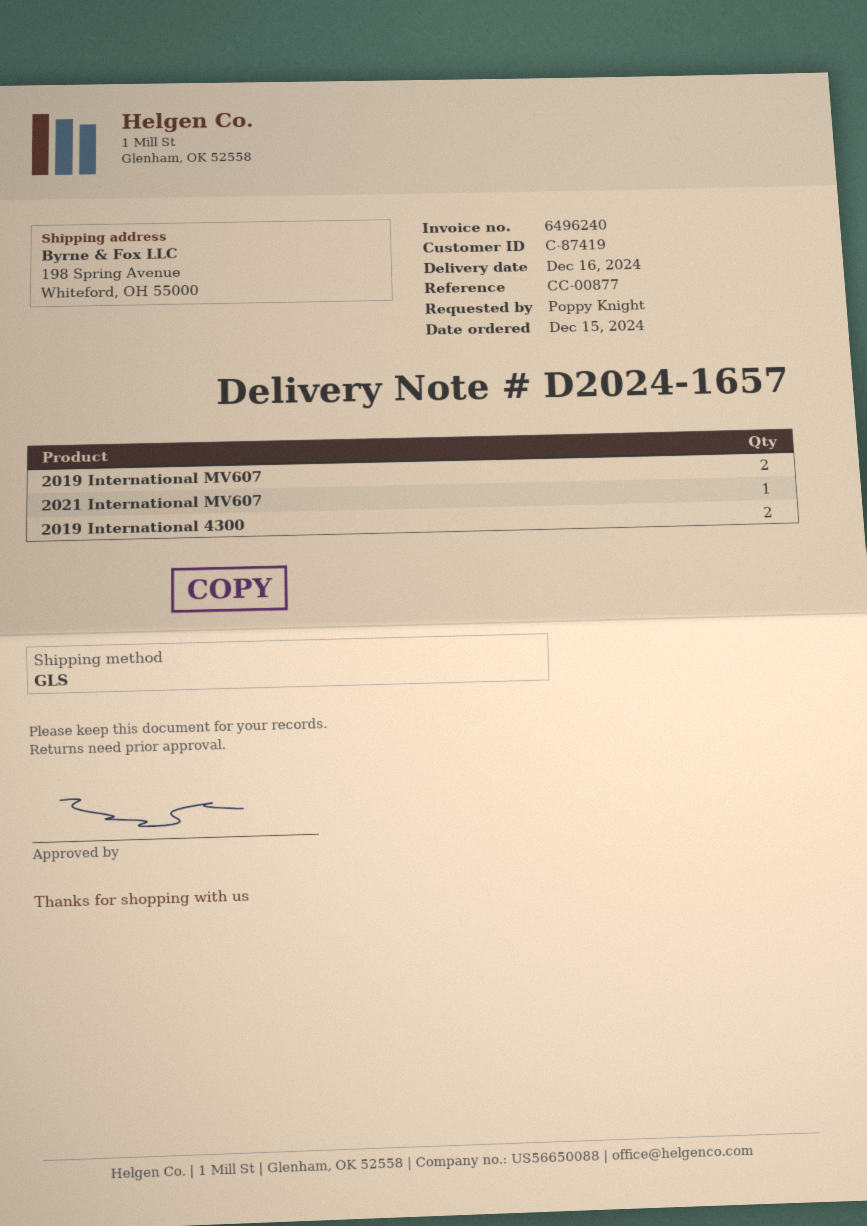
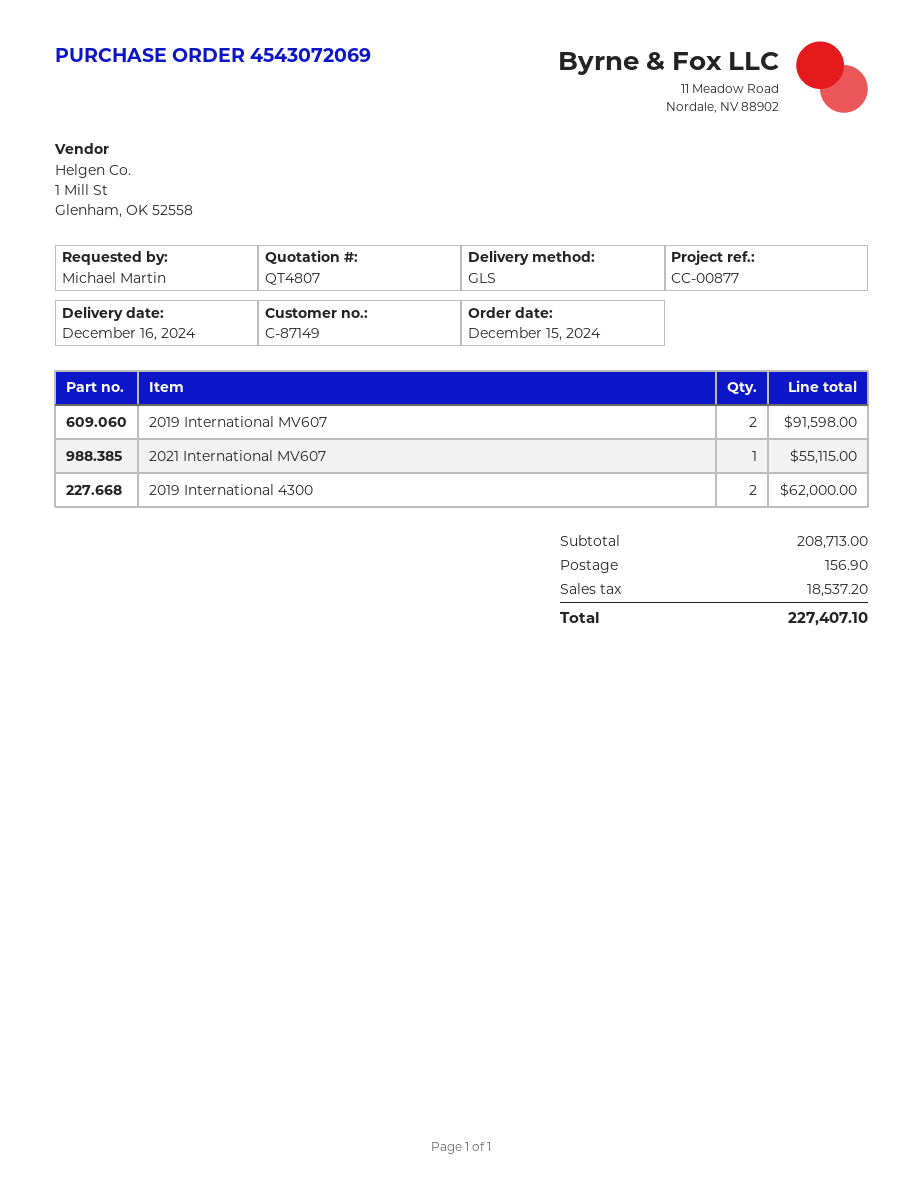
customer number: C-87419 -> C-87149
ordered by: Poppy Knight -> Michael Martin

